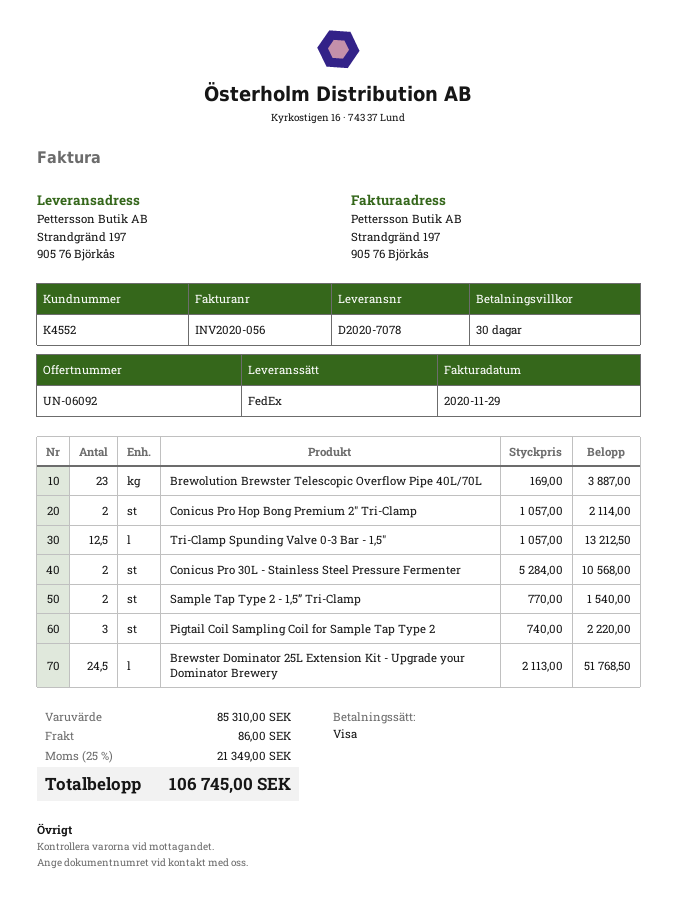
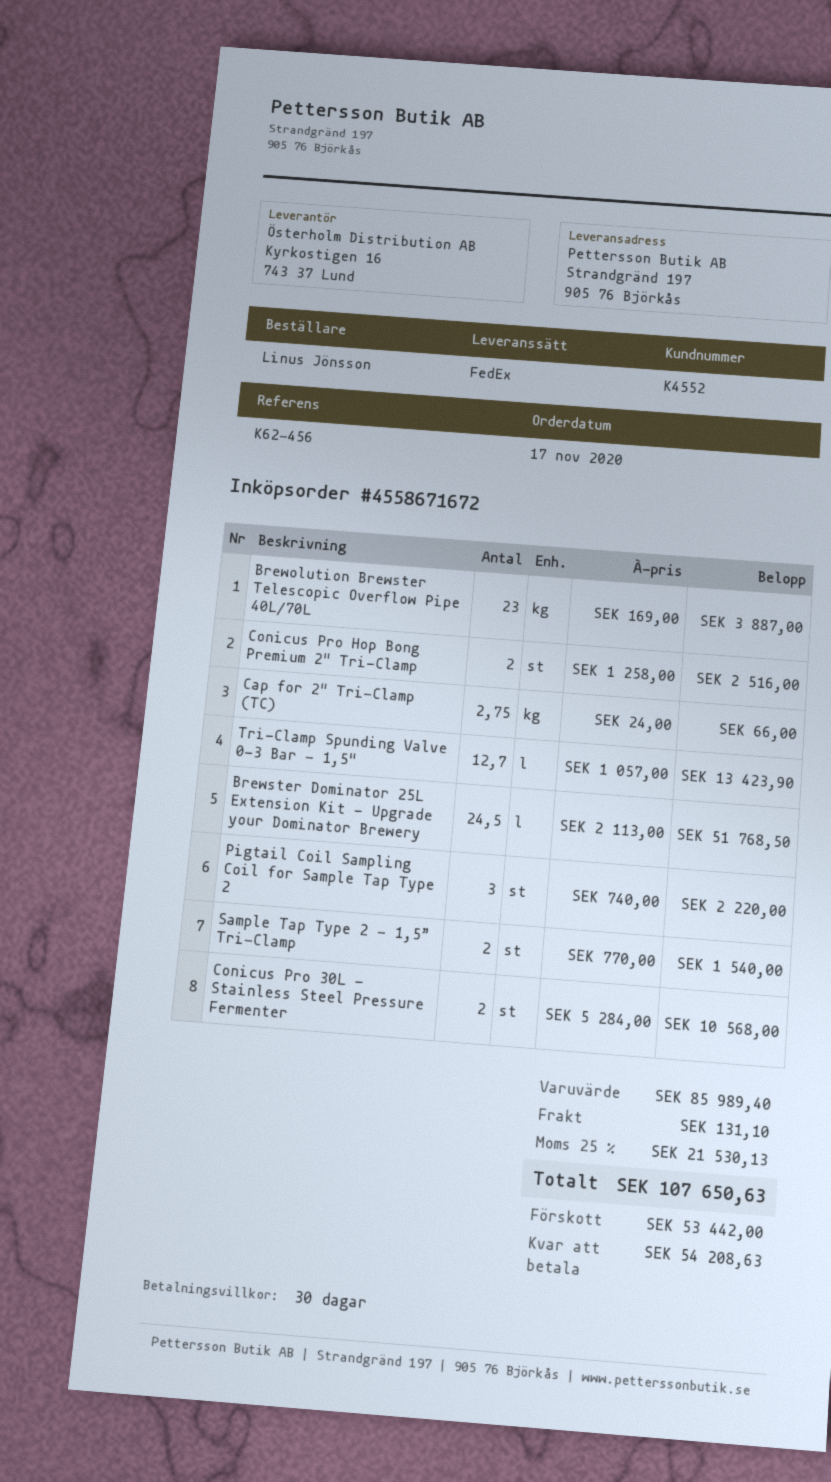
Conicus Pro Hop Bong Premium 2" Tri-Clamp: 2 x 1057.00 = 2114.00 -> 2 x 1258.00 = 2516.00
Tri-Clamp Spunding Valve 0-3 Bar - 1,5": 12.5 x 1057.00 = 13212.50 -> 12.7 x 1057.00 = 13423.90
Cap for 2" Tri-Clamp (TC): none -> 2.75 x 24.00 = 66.00
subtotal: 85310.00 -> 85989.40
shipping: 86.00 -> 131.10
tax: 25% = 21349.00 -> 25% = 21530.13
total: 106745.00 -> 107650.63

